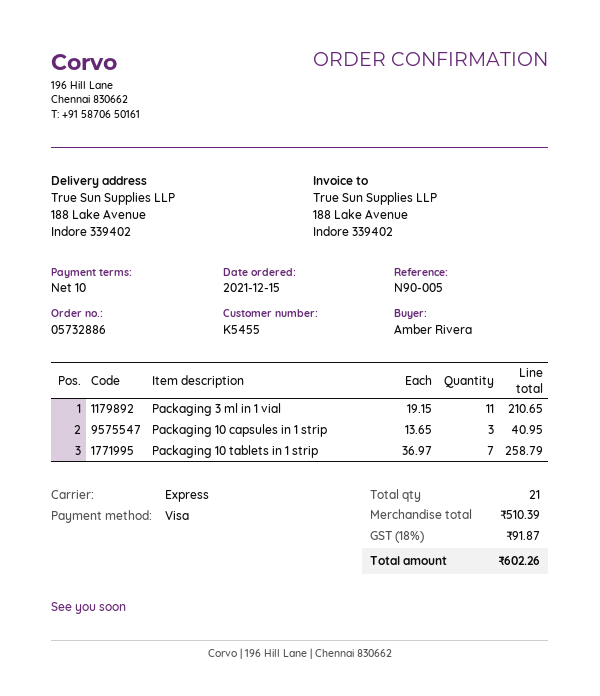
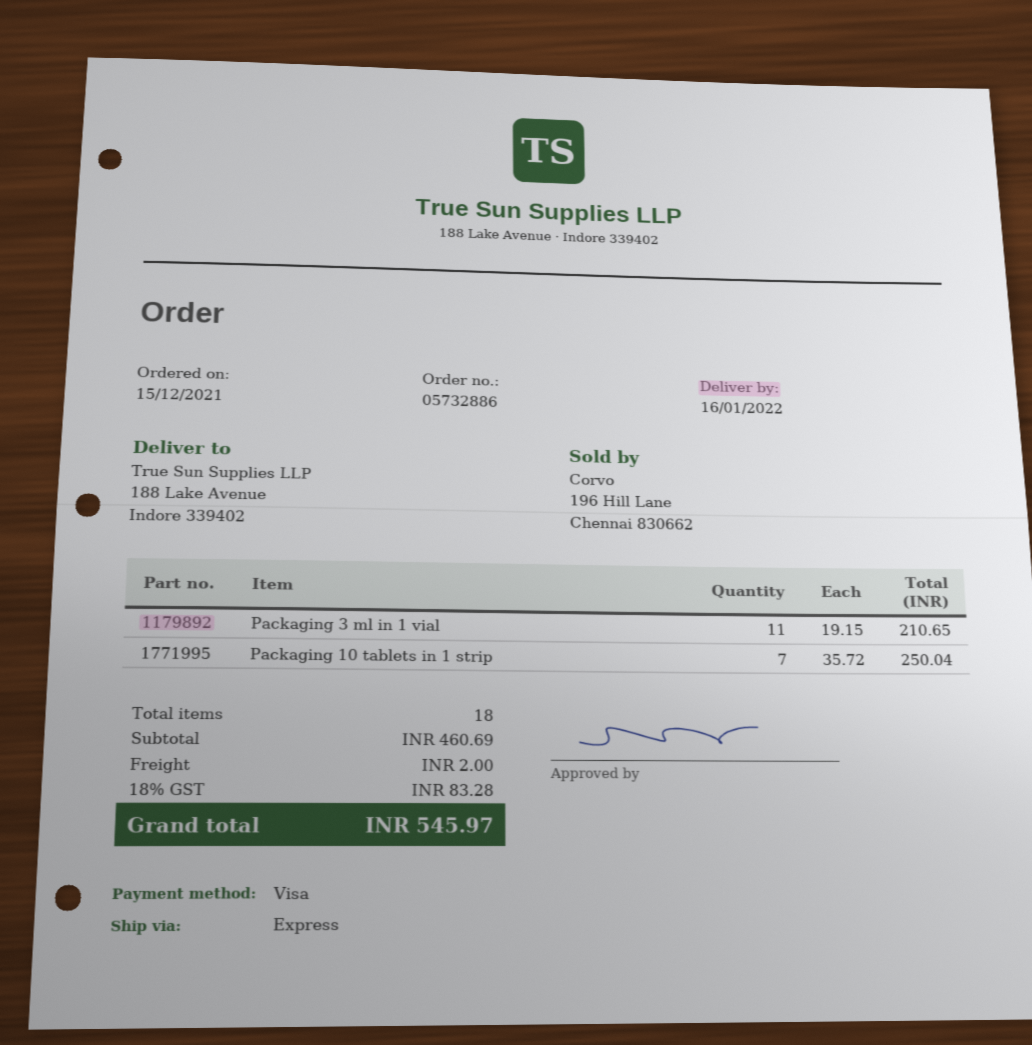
Packaging 10 capsules in 1 strip: 3 x 13.65 = 40.95 -> none
Packaging 10 tablets in 1 strip: 7 x 36.97 = 258.79 -> 7 x 35.72 = 250.04
total quantity: 21 -> 18
subtotal: 510.39 -> 460.69
shipping: none -> 2.00
tax: 18% = 91.87 -> 18% = 83.28
total: 602.26 -> 545.97

